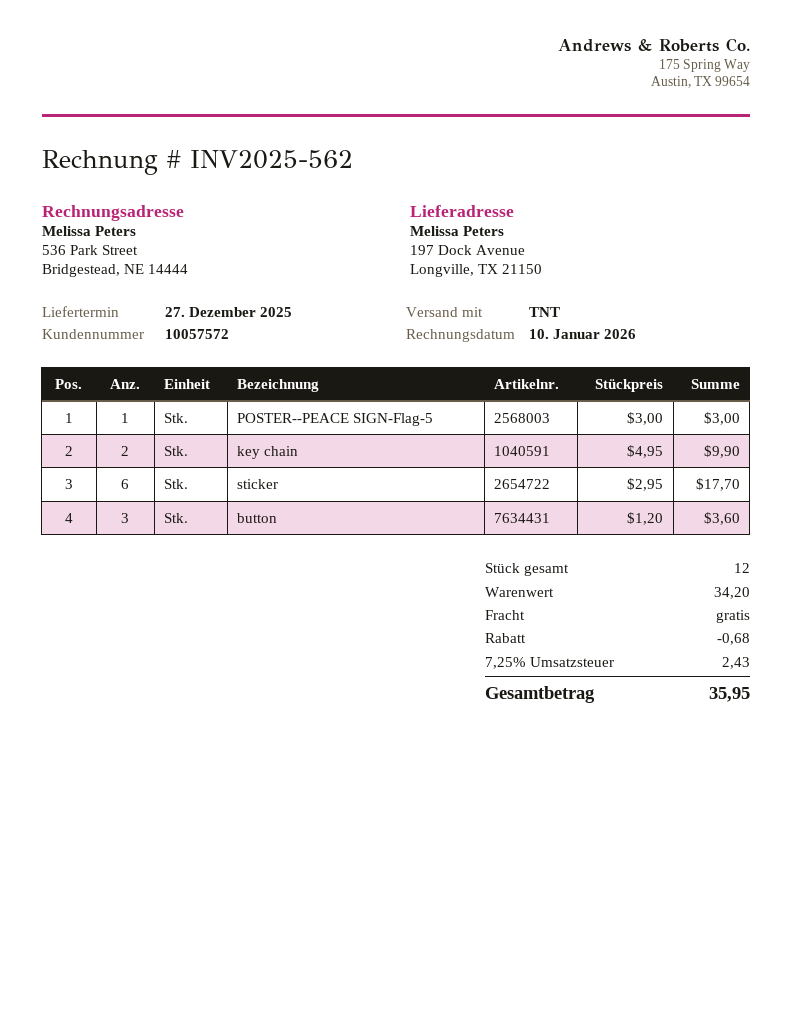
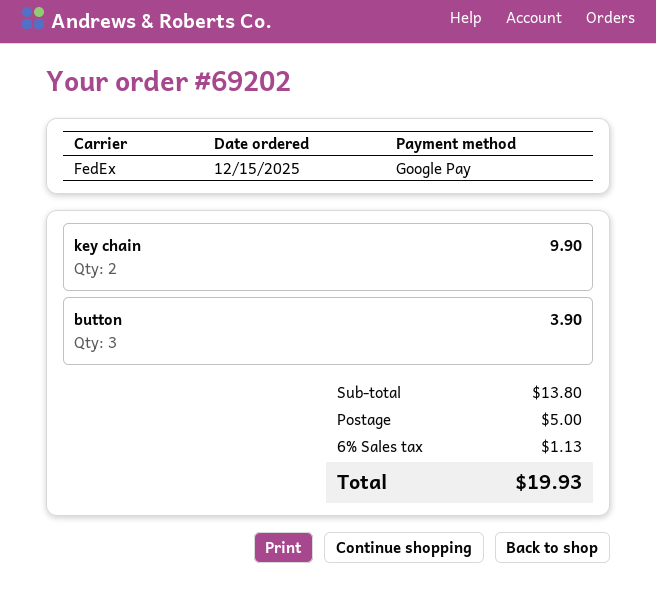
shipping method: TNT -> FedEx
POSTER--PEACE SIGN-Flag-5: 1 for 3.00 -> none
sticker: 6 for 17.70 -> none
button: 3 for 3.60 -> 3 for 3.90
subtotal: 34.20 -> 13.80
discount: 0.68 -> none
shipping: 0.00 -> 5.00
tax: 7.25% = 2.43 -> 6% = 1.13
total: 35.95 -> 19.93

